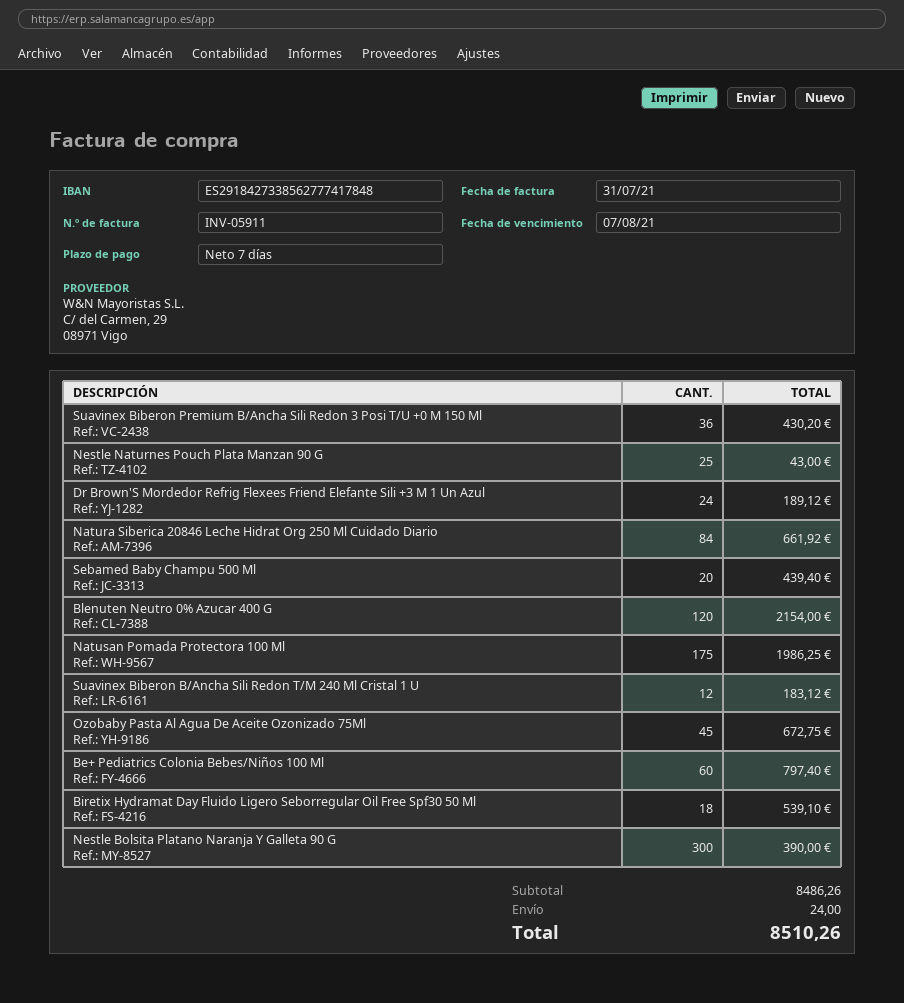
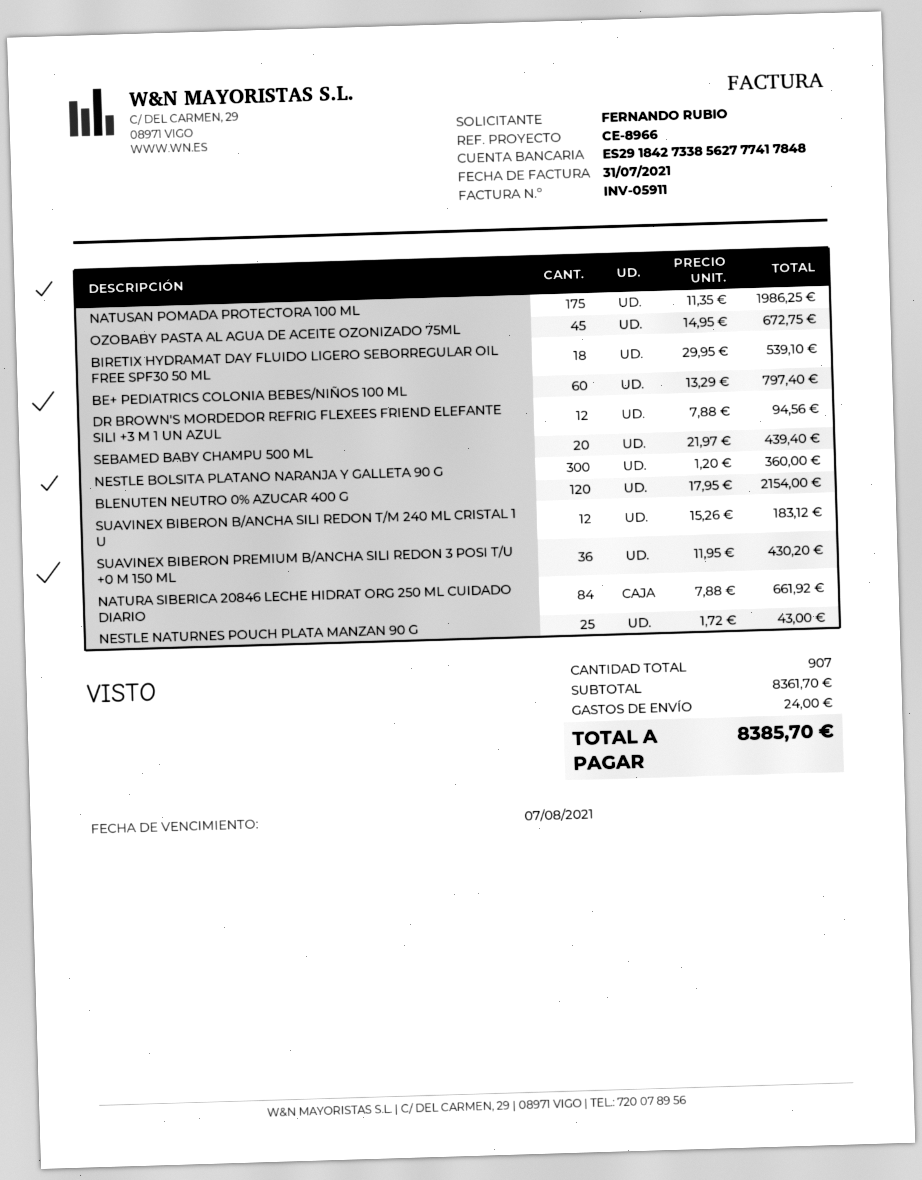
Dr Brown'S Mordedor Refrig Flexees Friend Elefante Sili +3 M 1 Un Azul: 24 for 189.12 -> 12 for 94.56
Nestle Bolsita Platano Naranja Y Galleta 90 G: 300 for 390.00 -> 300 for 360.00
subtotal: 8486.26 -> 8361.70
total: 8510.26 -> 8385.70

